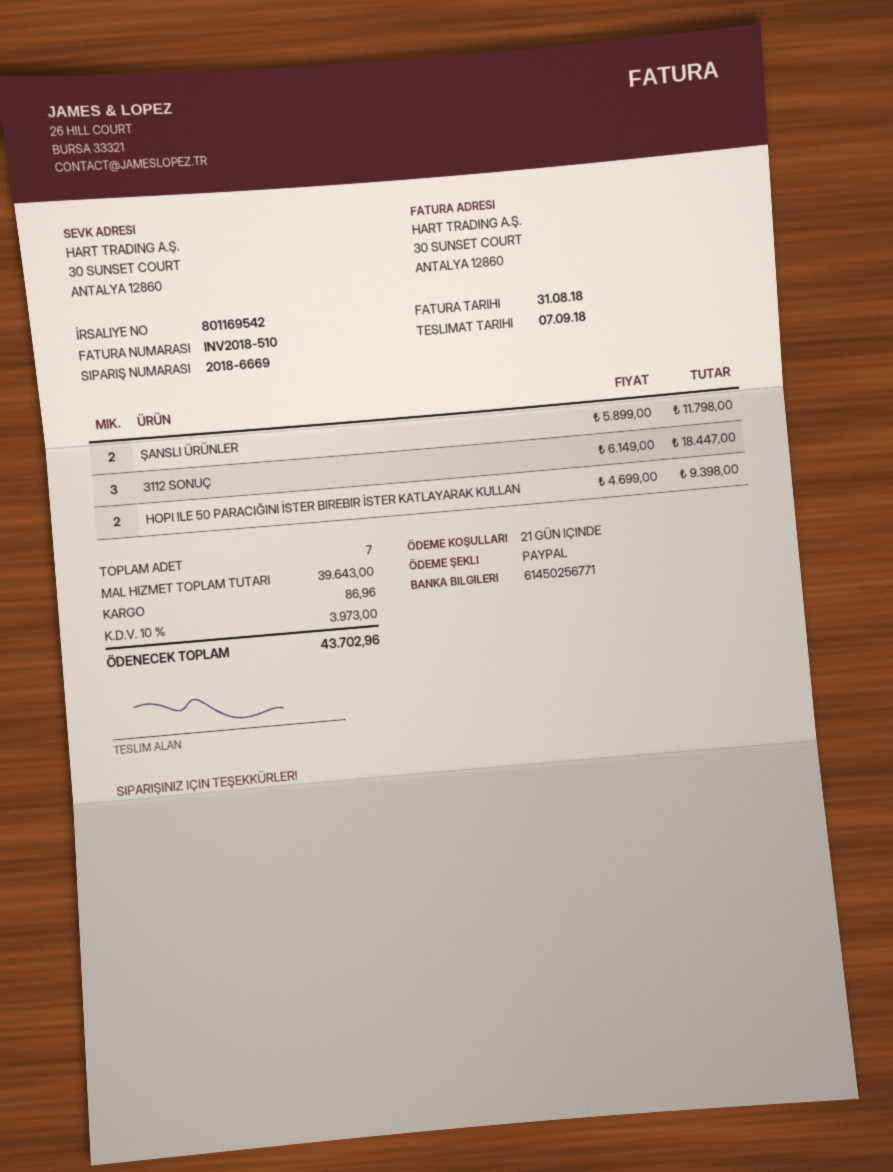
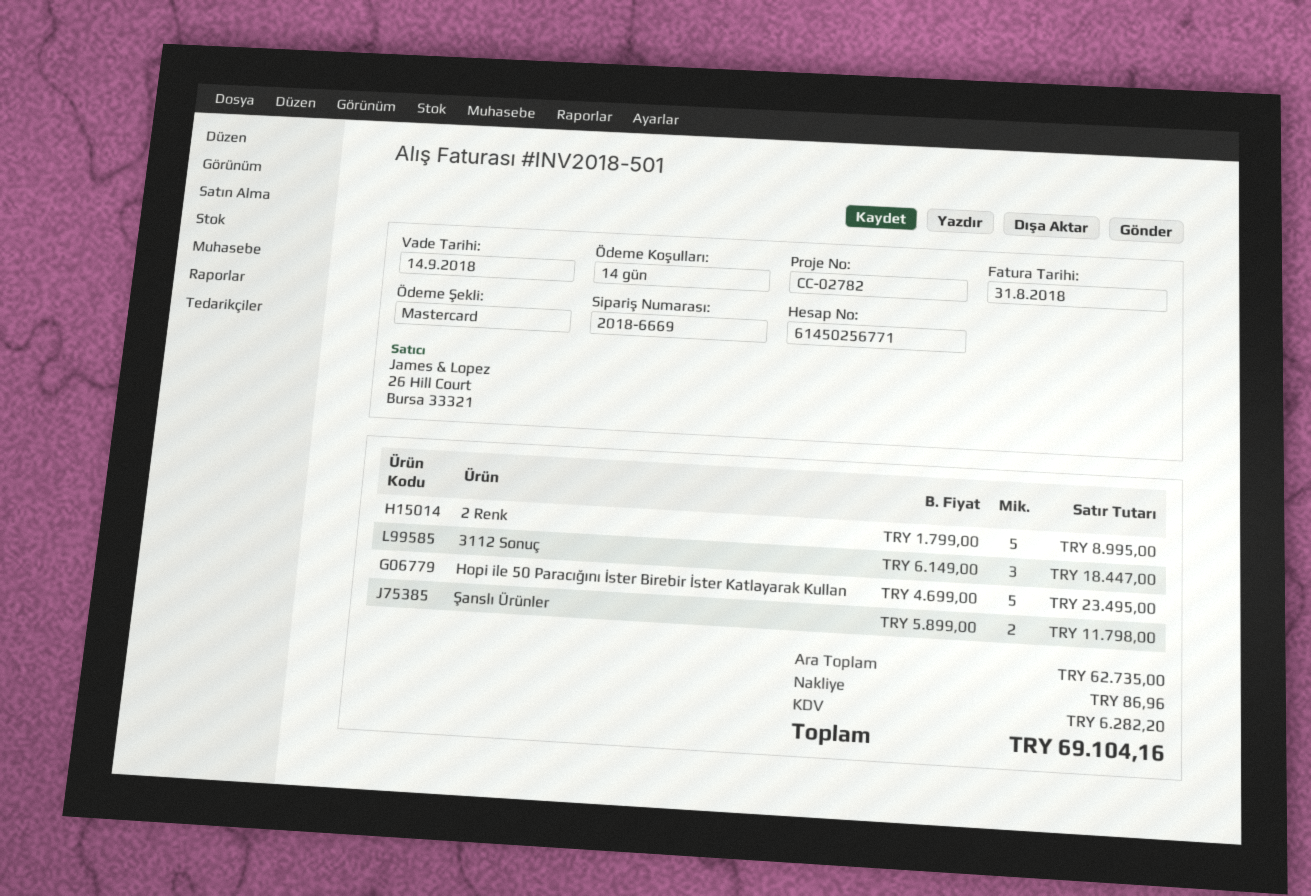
invoice number: INV2018-510 -> INV2018-501
payment terms: 21 days -> 14 days
payment method: PayPal -> Mastercard
HOPI ILE 50 PARACIĞINI İSTER BIREBIR İSTER KATLAYARAK KULLAN: 2 x 4699.00 = 9398.00 -> 5 x 4699.00 = 23495.00
2 Renk: none -> 5 x 1799.00 = 8995.00
subtotal: 39643.00 -> 62735.00
tax: 3973.00 -> 6282.20
total: 43702.96 -> 69104.16

